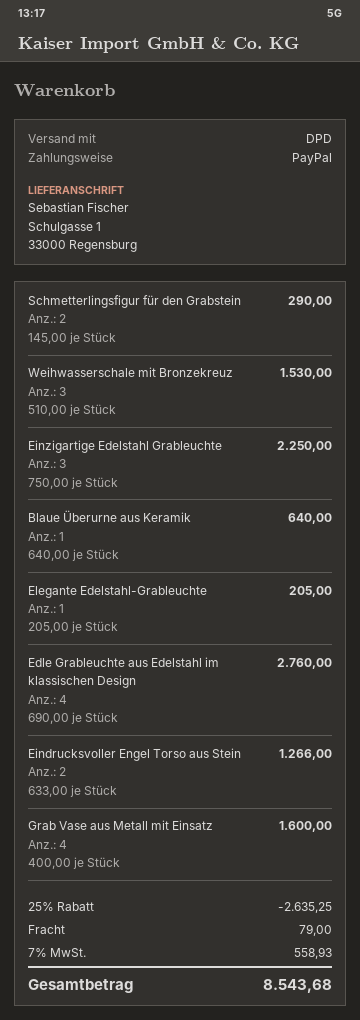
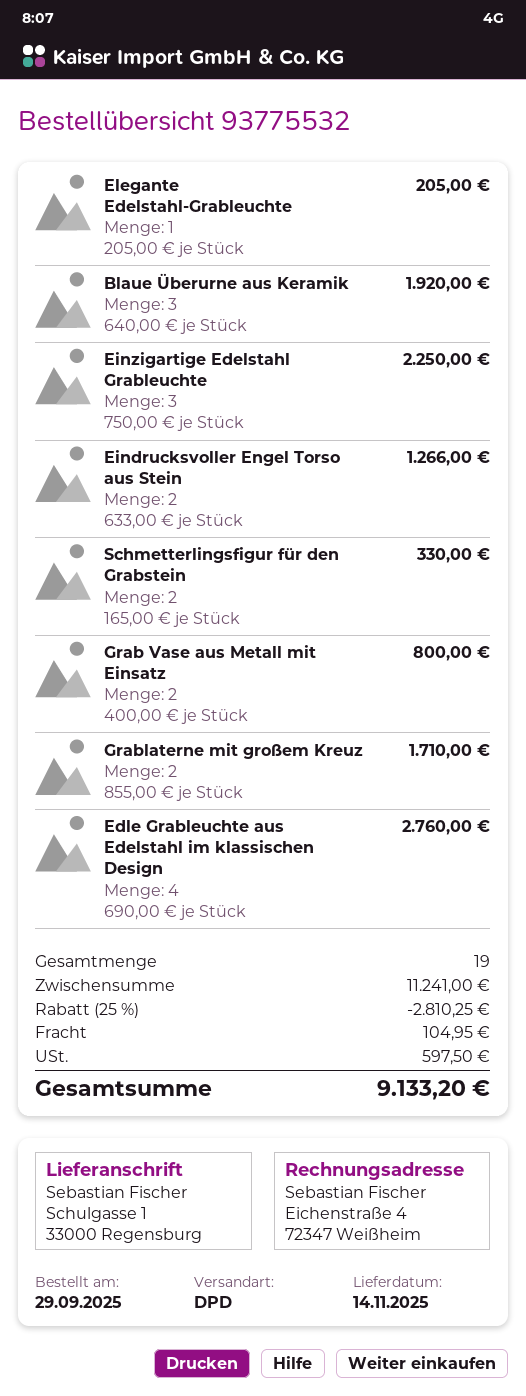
Schmetterlingsfigur für den Grabstein: 2 x 145.00 = 290.00 -> 2 x 165.00 = 330.00
Weihwasserschale mit Bronzekreuz: 3 x 510.00 = 1530.00 -> none
Blaue Überurne aus Keramik: 1 x 640.00 = 640.00 -> 3 x 640.00 = 1920.00
Grab Vase aus Metall mit Einsatz: 4 x 400.00 = 1600.00 -> 2 x 400.00 = 800.00
Grablaterne mit großem Kreuz: none -> 2 x 855.00 = 1710.00
discount: 25% = 2635.25 -> 25% = 2810.25
shipping: 79.00 -> 104.95
tax: 558.93 -> 597.50
total: 8543.68 -> 9133.20

